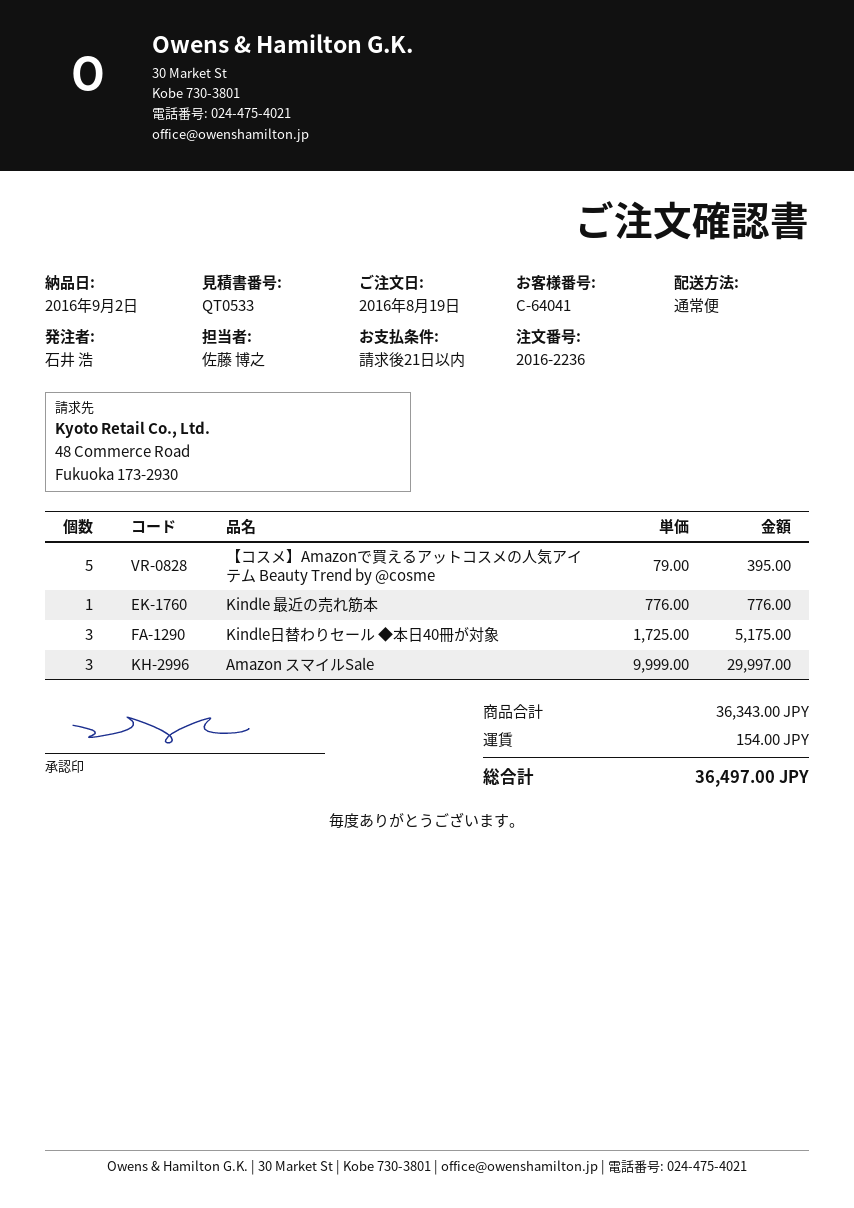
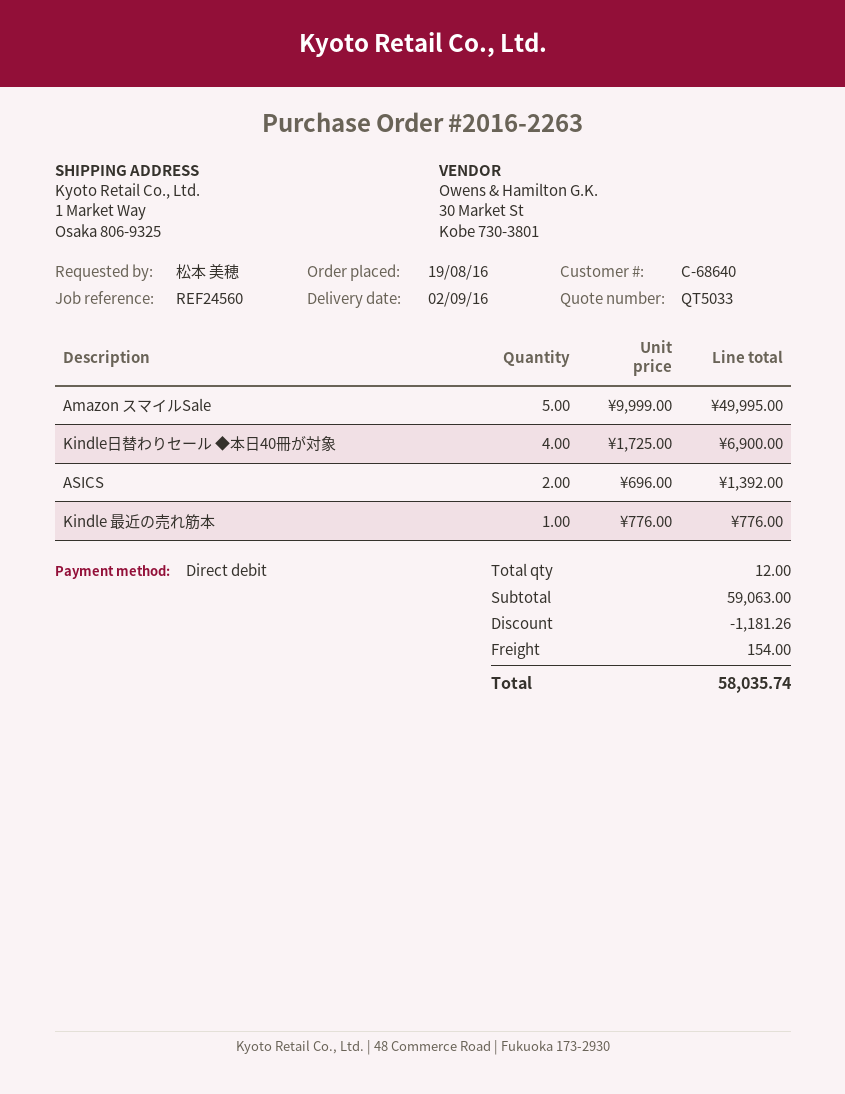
quote number: QT0533 -> QT5033
order number: 2016-2236 -> 2016-2263
customer number: C-64041 -> C-68640
ordered by: 石井 浩 -> 松本 美穂
【コスメ】Amazonで買えるアットコスメの人気アイテム Beauty Trend by @cosme: 5 x 79.00 = 395.00 -> none
Kindle日替わりセール ◆本日40冊が対象: 3 x 1725.00 = 5175.00 -> 4 x 1725.00 = 6900.00
Amazon スマイルSale: 3 x 9999.00 = 29997.00 -> 5 x 9999.00 = 49995.00
ASICS: none -> 2 x 696.00 = 1392.00
subtotal: 36343.00 -> 59063.00
discount: none -> 1181.26
total: 36497.00 -> 58035.74

